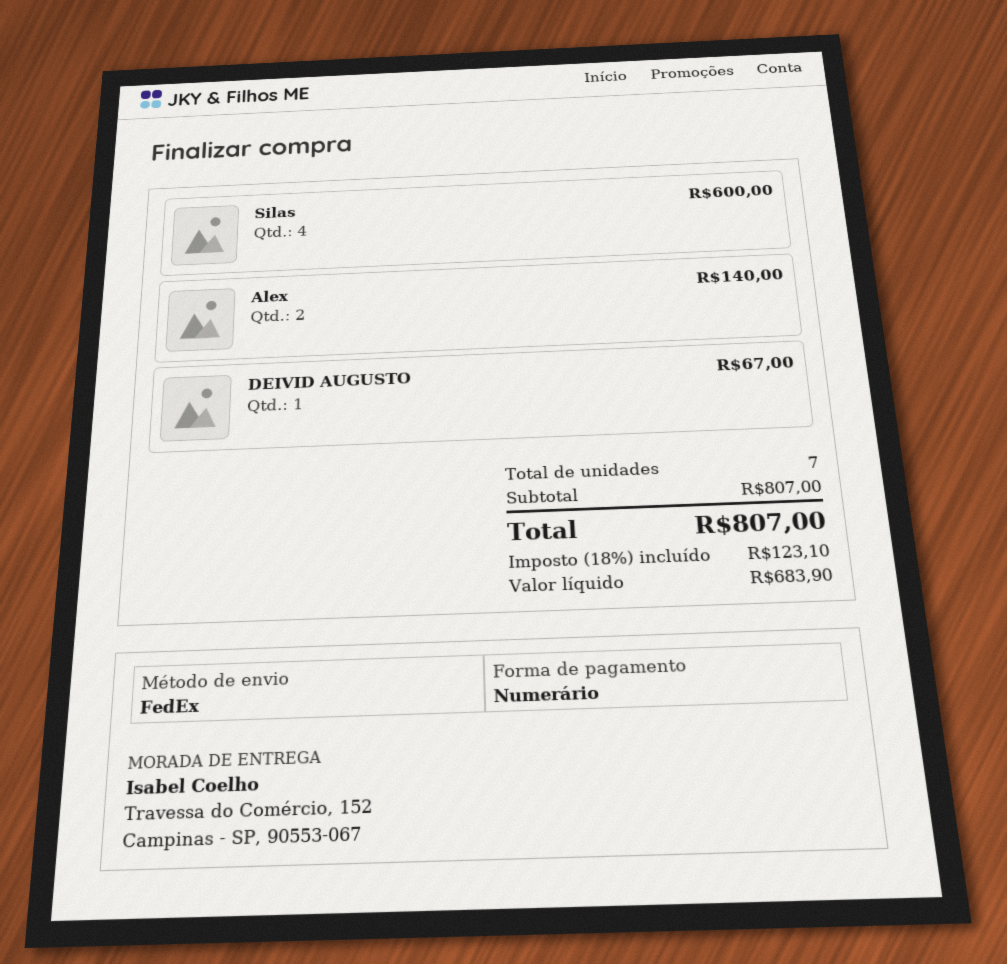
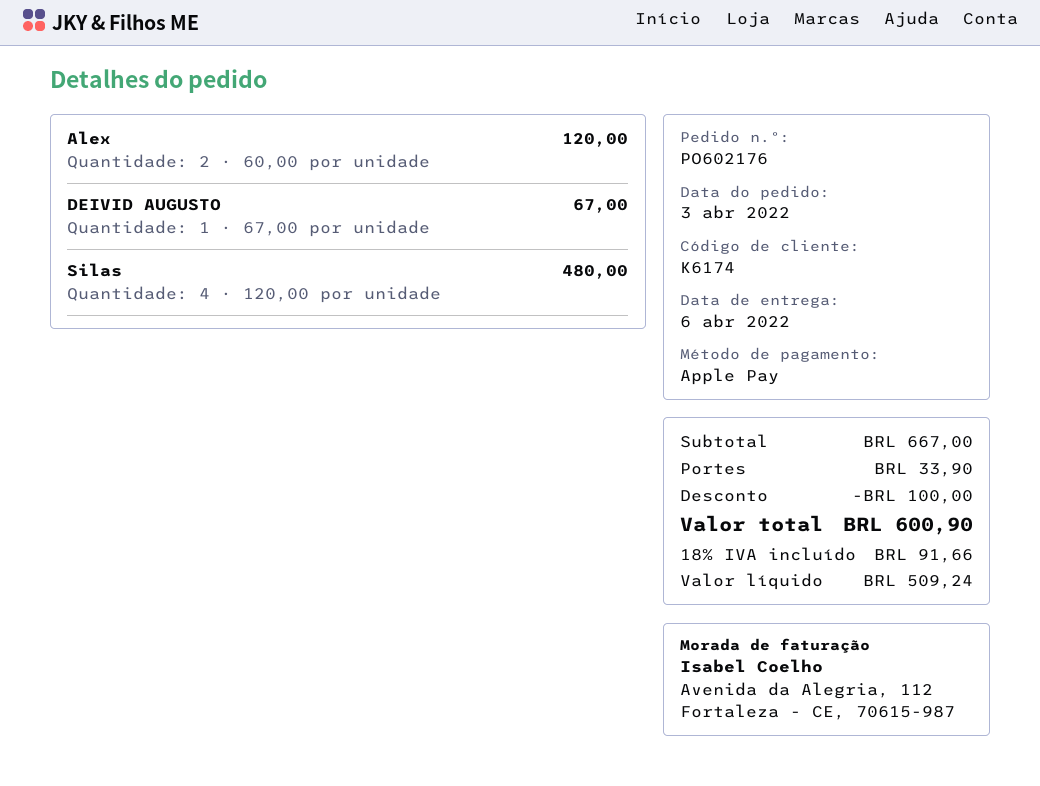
payment method: cash -> Apple Pay
Silas: 4 for 600.00 -> 4 for 480.00
Alex: 2 for 140.00 -> 2 for 120.00
subtotal: 807.00 -> 667.00
discount: none -> 100.00
shipping: none -> 33.90
net: 683.90 -> 509.24
tax: 18% = 123.10 -> 18% = 91.66
total: 807.00 -> 600.90

